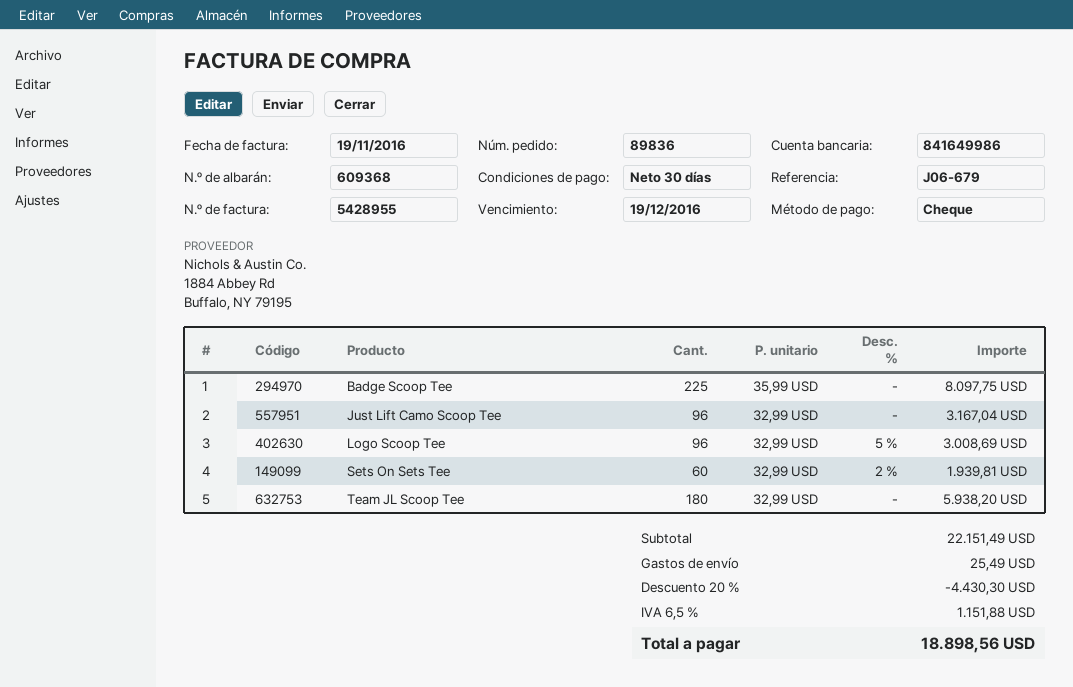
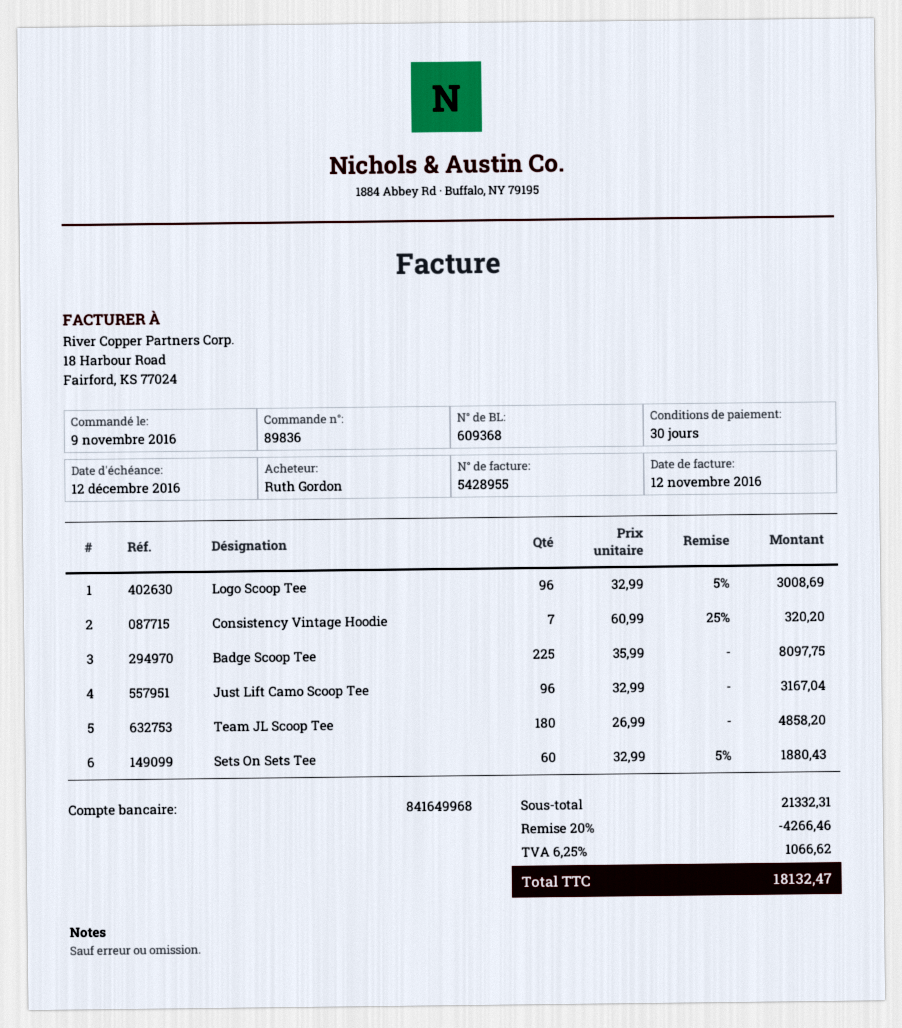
invoice date: 2016-11-19 -> 2016-11-12
due date: 2016-12-19 -> 2016-12-12
bank account: 841649986 -> 841649968
Sets On Sets Tee: 60 x 32.99 - 2% = 1939.81 -> 60 x 32.99 - 5% = 1880.43
Team JL Scoop Tee: 180 x 32.99 = 5938.20 -> 180 x 26.99 = 4858.20
Consistency Vintage Hoodie: none -> 7 x 60.99 - 25% = 320.20
subtotal: 22151.49 -> 21332.31
discount: 20% = 4430.30 -> 20% = 4266.46
shipping: 25.49 -> none
tax: 6.5% = 1151.88 -> 6.25% = 1066.62
total: 18898.56 -> 18132.47

